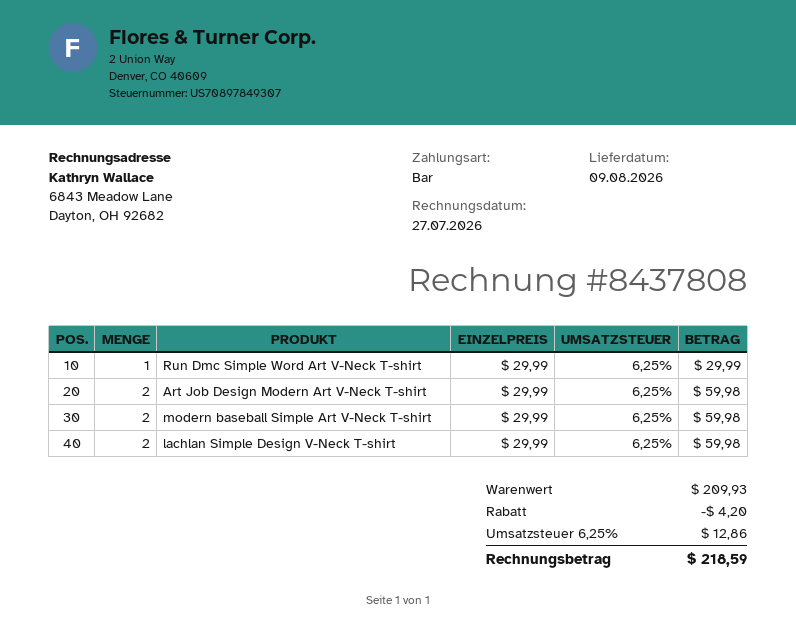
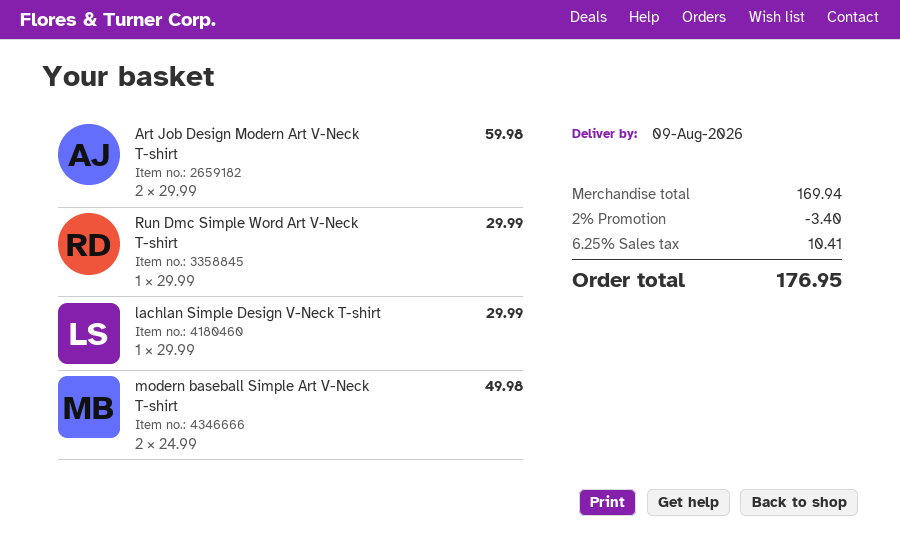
modern baseball Simple Art V-Neck T-shirt: 2 x 29.99 = 59.98 -> 2 x 24.99 = 49.98
lachlan Simple Design V-Neck T-shirt: 2 x 29.99 = 59.98 -> 1 x 29.99 = 29.99
subtotal: 209.93 -> 169.94
discount: 4.20 -> 3.40
tax: 6.25% = 12.86 -> 6.25% = 10.41
total: 218.59 -> 176.95

